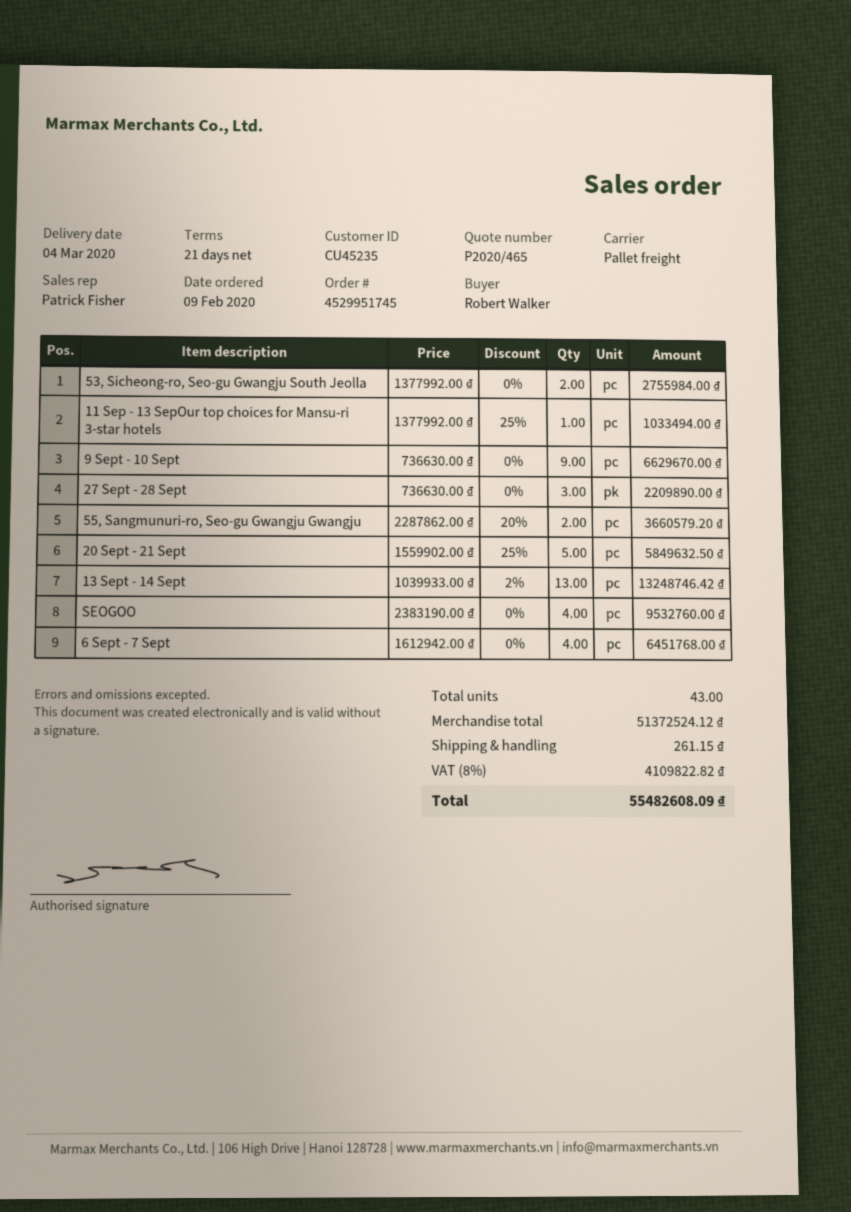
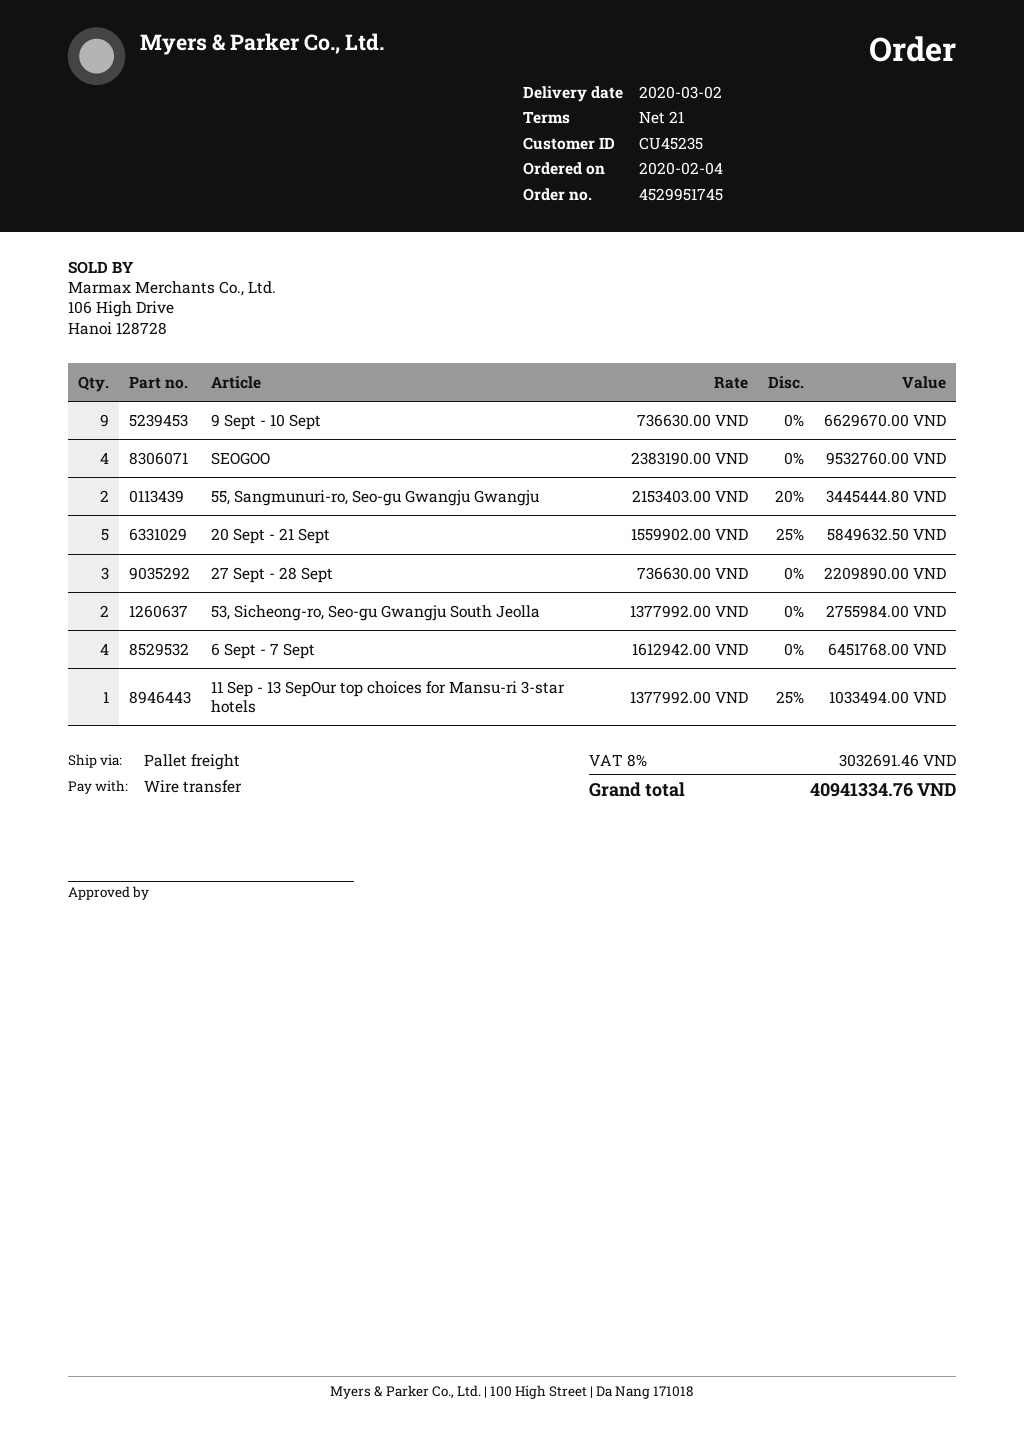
order date: 2020-02-09 -> 2020-02-04
delivery date: 2020-03-04 -> 2020-03-02
55, Sangmunuri-ro, Seo-gu Gwangju Gwangju: 2 x 2287862.00 - 20% = 3660579.20 -> 2 x 2153403.00 - 20% = 3445444.80
13 Sept - 14 Sept: 13 x 1039933.00 - 2% = 13248746.42 -> none
shipping: 261.15 -> none
tax: 8% = 4109822.82 -> 8% = 3032691.46
total: 55482608.09 -> 40941334.76

